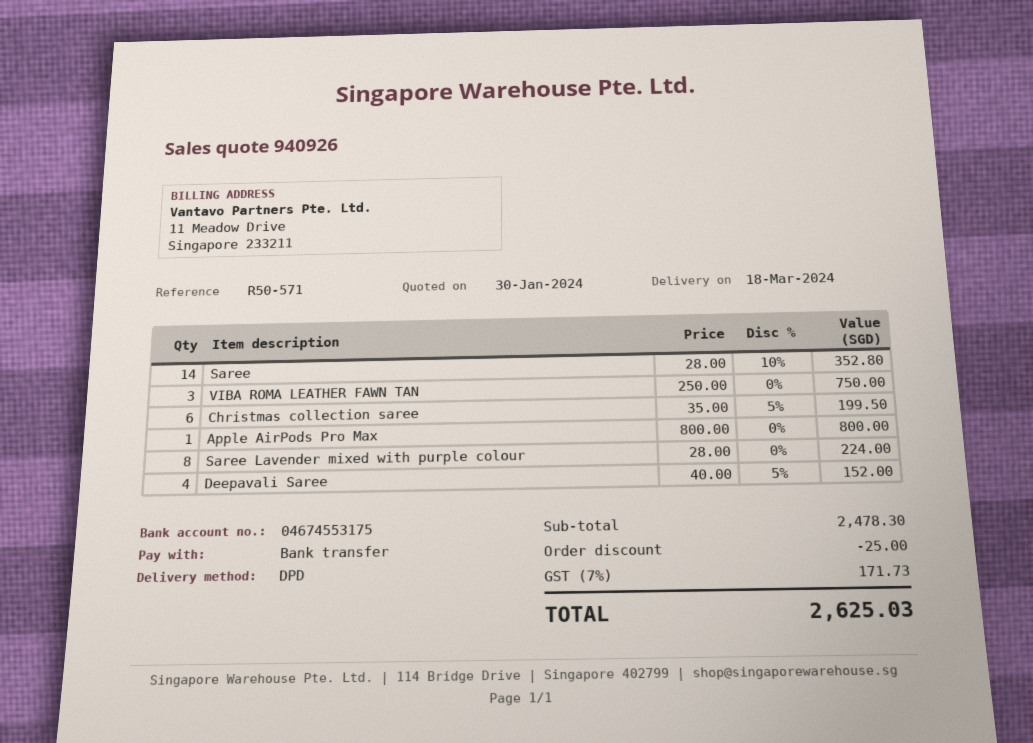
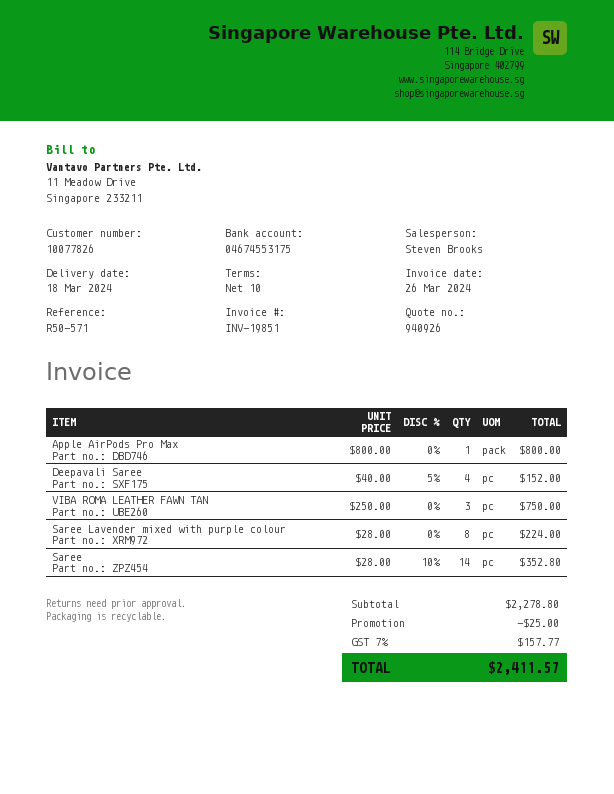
Christmas collection saree: 6 x 35.00 - 5% = 199.50 -> none
subtotal: 2478.30 -> 2278.80
tax: 7% = 171.73 -> 7% = 157.77
total: 2625.03 -> 2411.57

